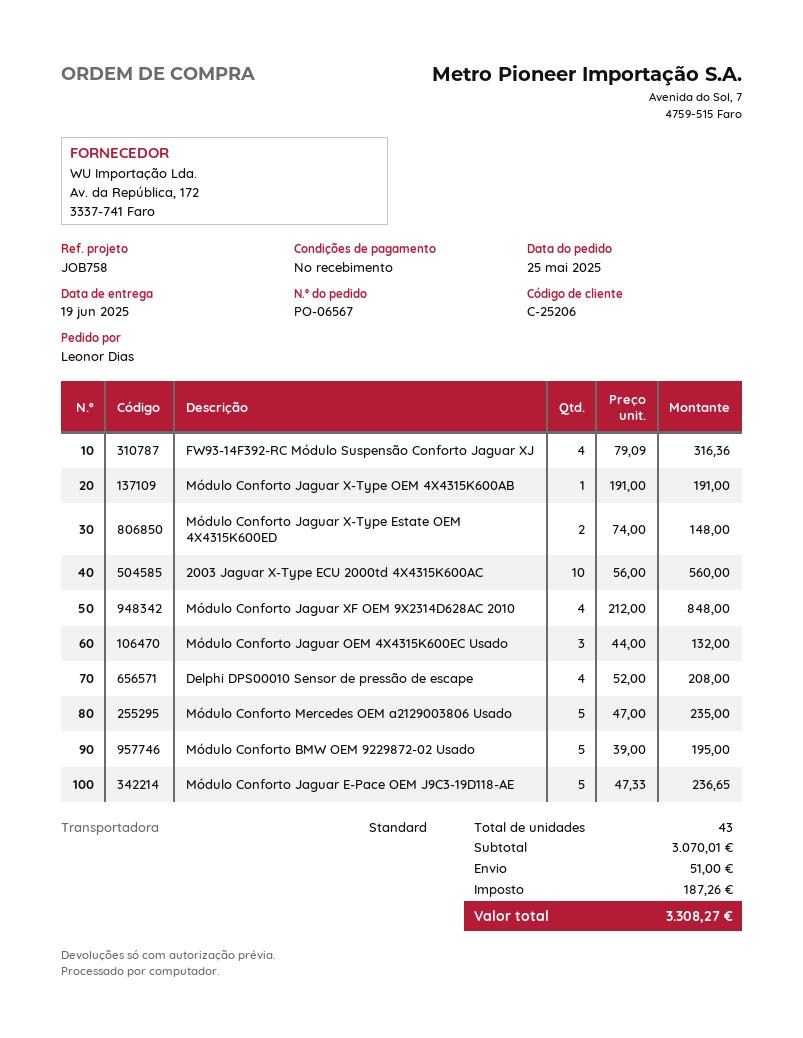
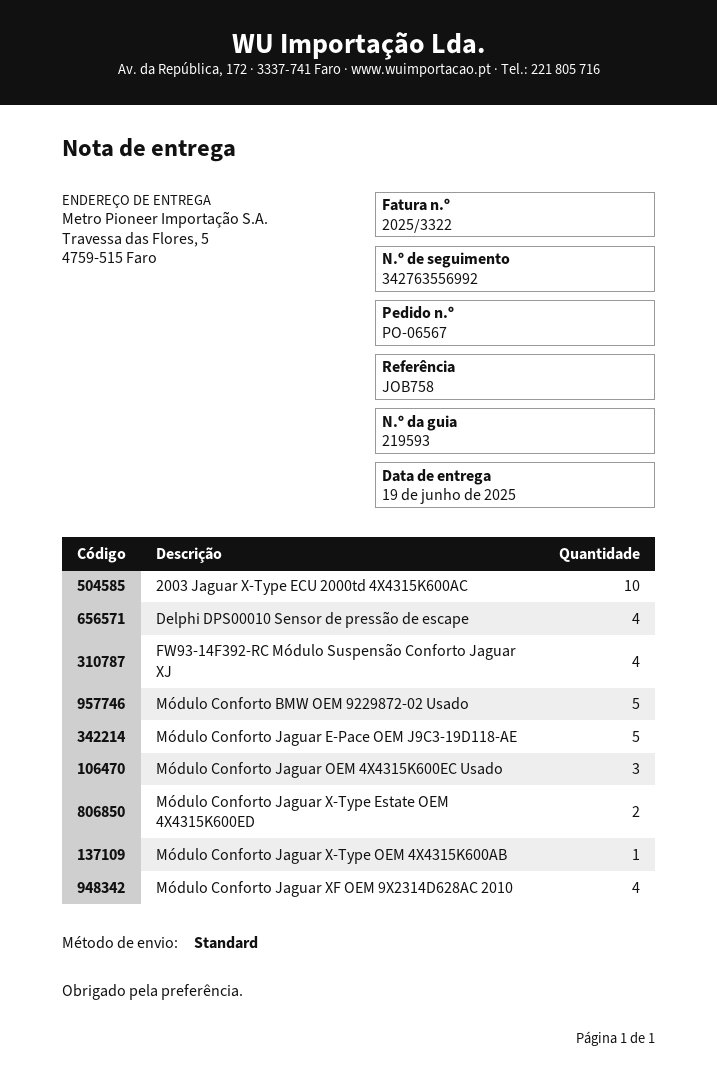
Módulo Conforto Mercedes OEM a2129003806 Usado: 5 -> none

